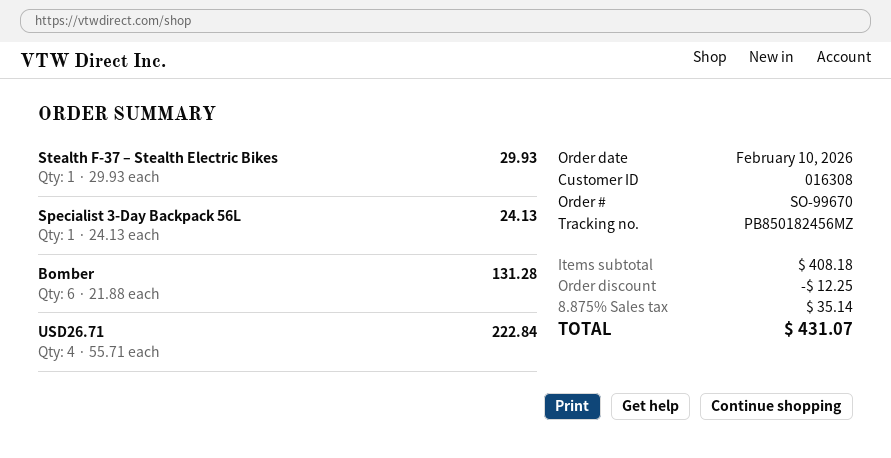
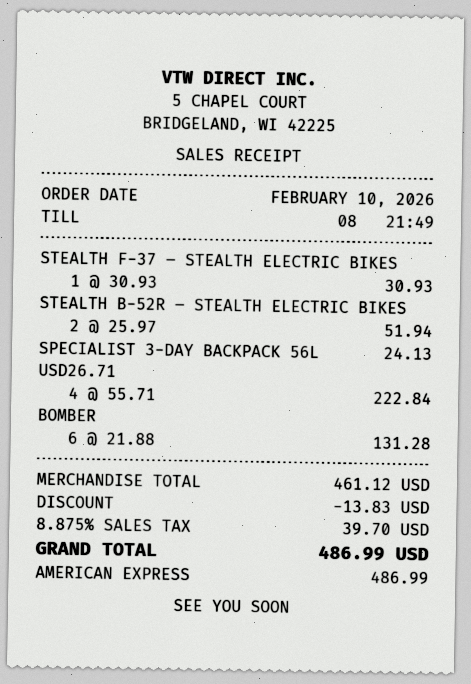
Stealth F-37 – Stealth Electric Bikes: 1 x 29.93 = 29.93 -> 1 x 30.93 = 30.93
STEALTH B-52R – STEALTH ELECTRIC BIKES: none -> 2 x 25.97 = 51.94
subtotal: 408.18 -> 461.12
discount: 12.25 -> 13.83
tax: 8.875% = 35.14 -> 8.875% = 39.70
total: 431.07 -> 486.99

